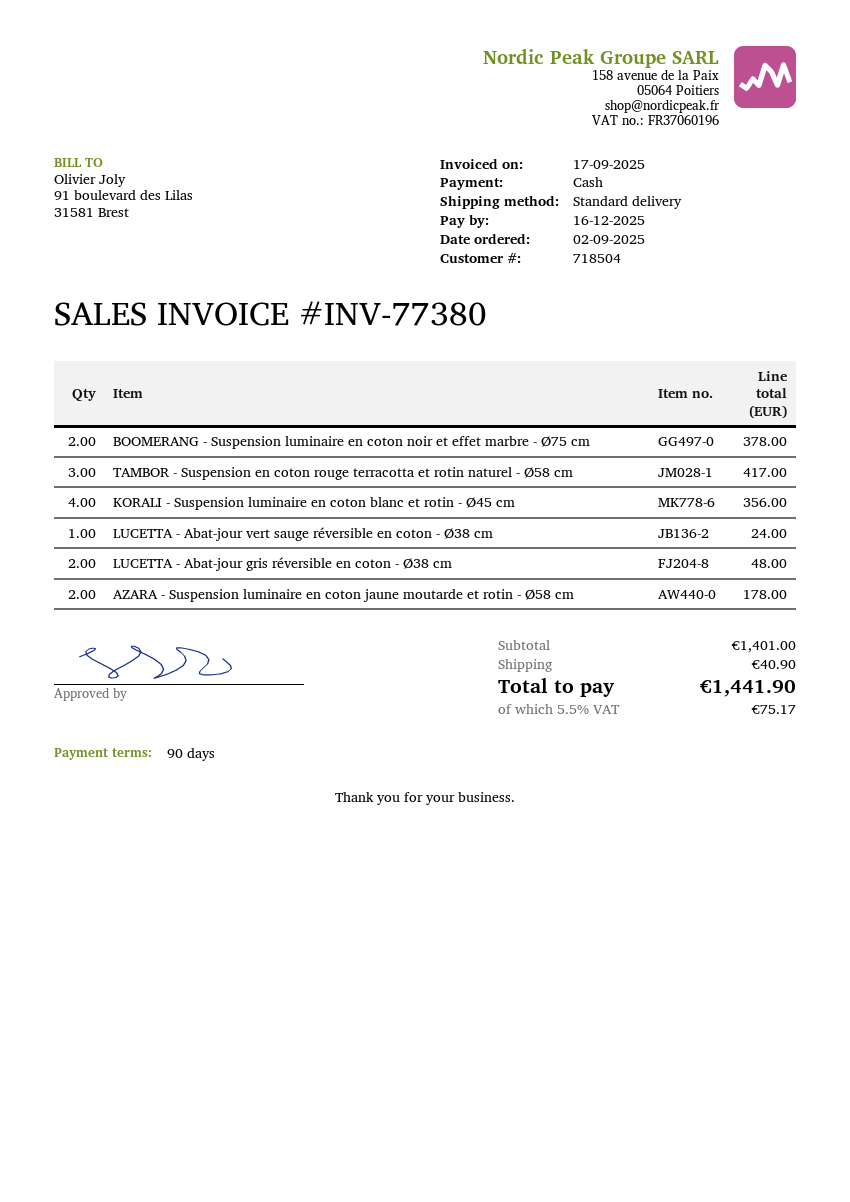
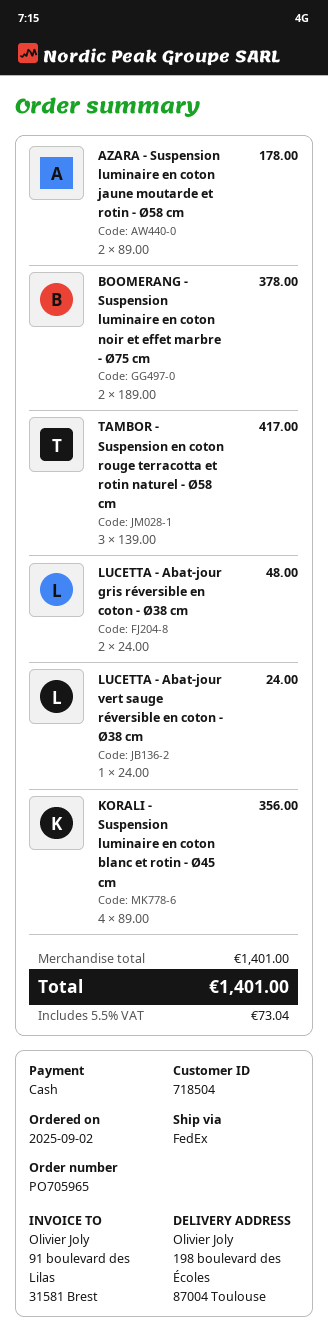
shipping method: standard -> FedEx
shipping: 40.90 -> none
tax: 5.5% = 75.17 -> 5.5% = 73.04
total: 1441.90 -> 1401.00

